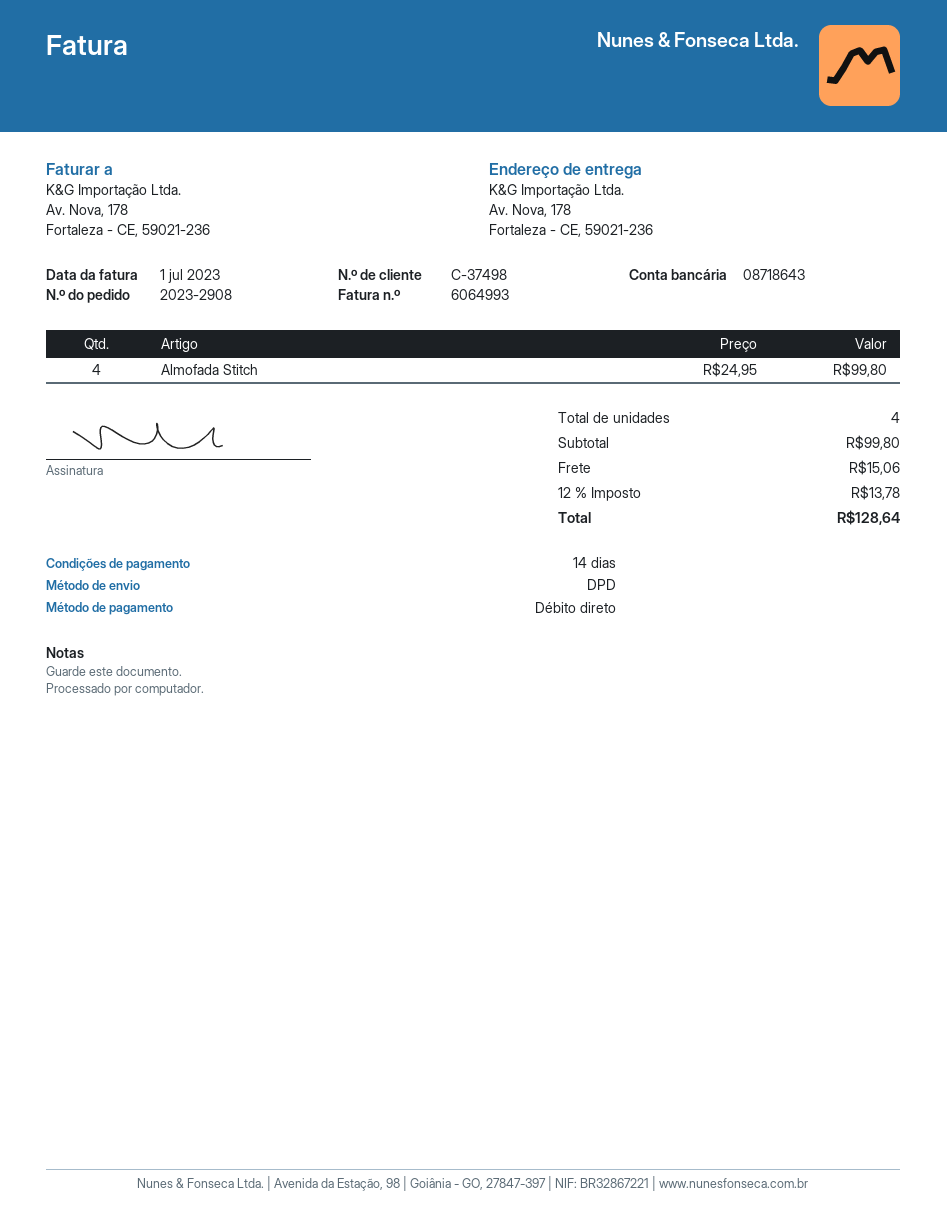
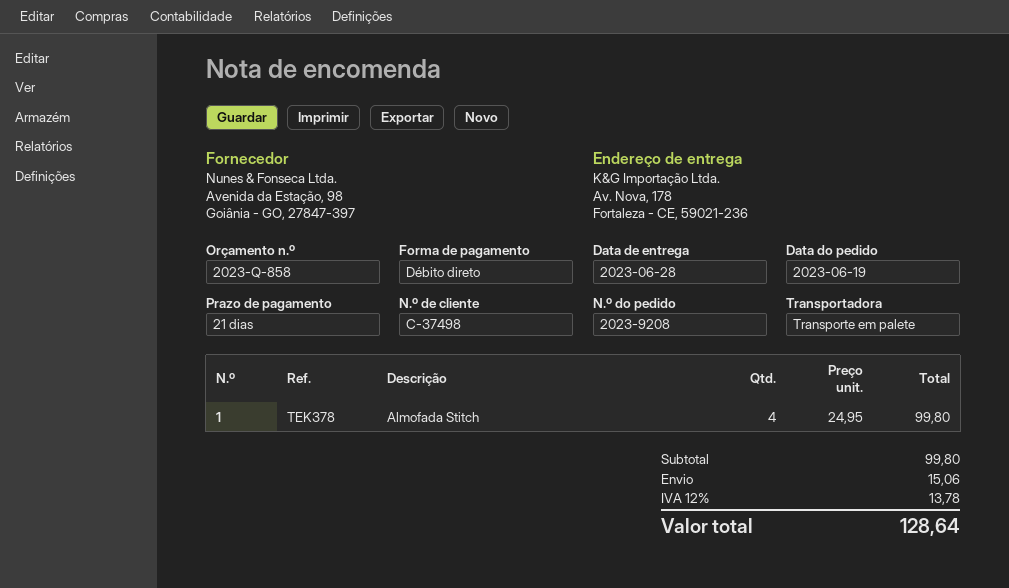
order number: 2023-2908 -> 2023-9208
payment terms: 14 days -> 21 days
shipping method: DPD -> pallet freight

